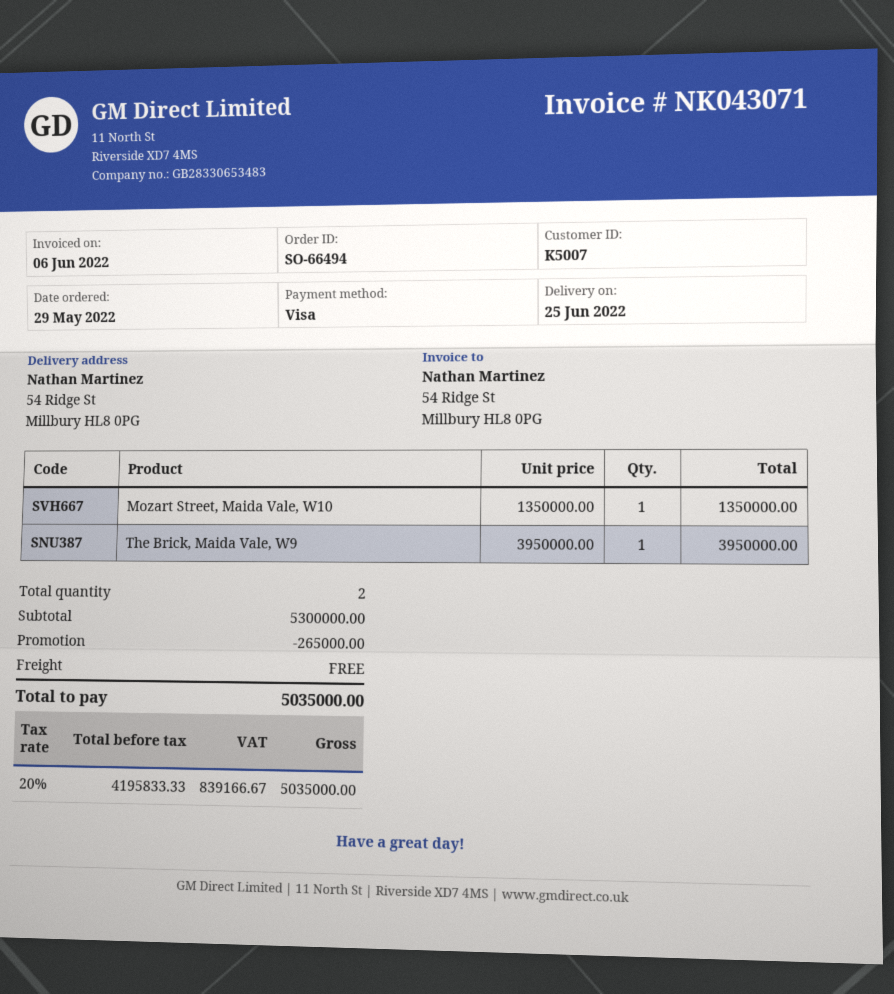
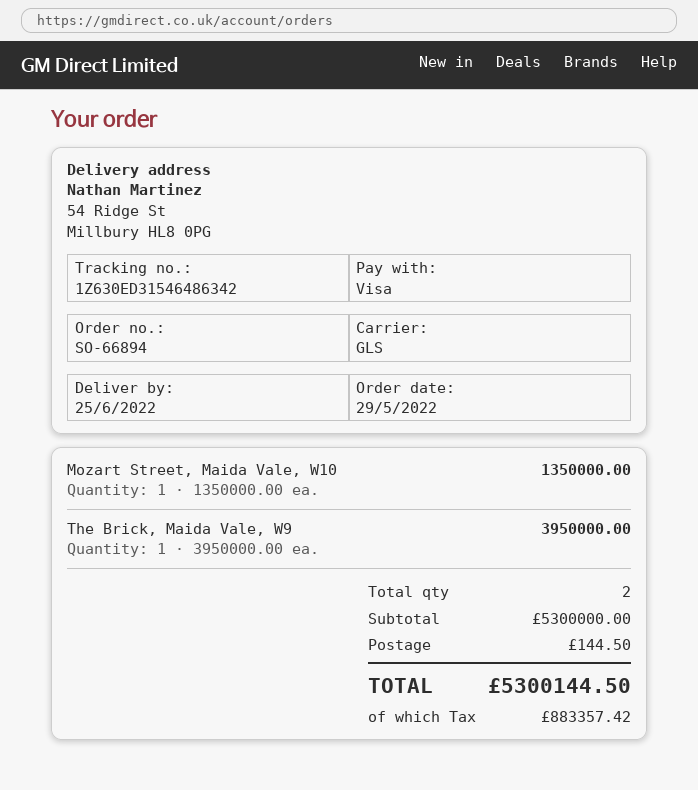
order number: SO-66494 -> SO-66894
discount: 265000.00 -> none
shipping: 0.00 -> 144.50
tax: 839166.67 -> 883357.42
total: 5035000.00 -> 5300144.50

